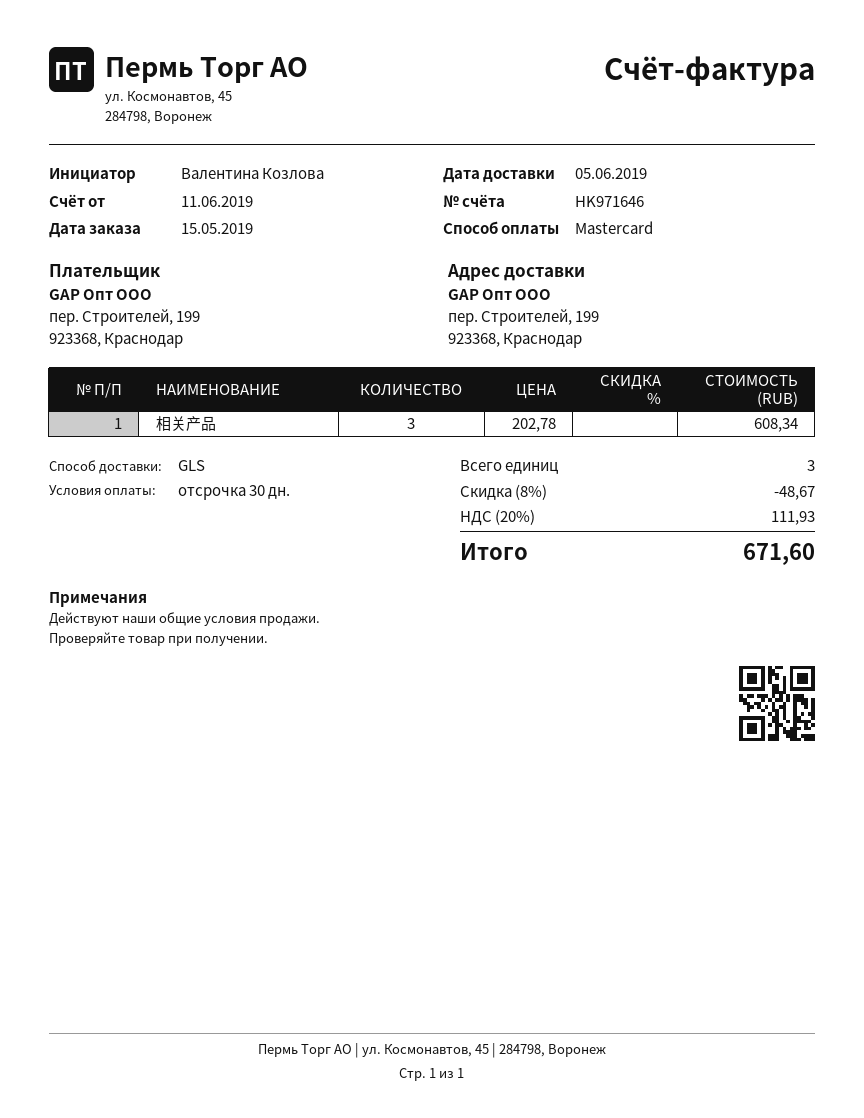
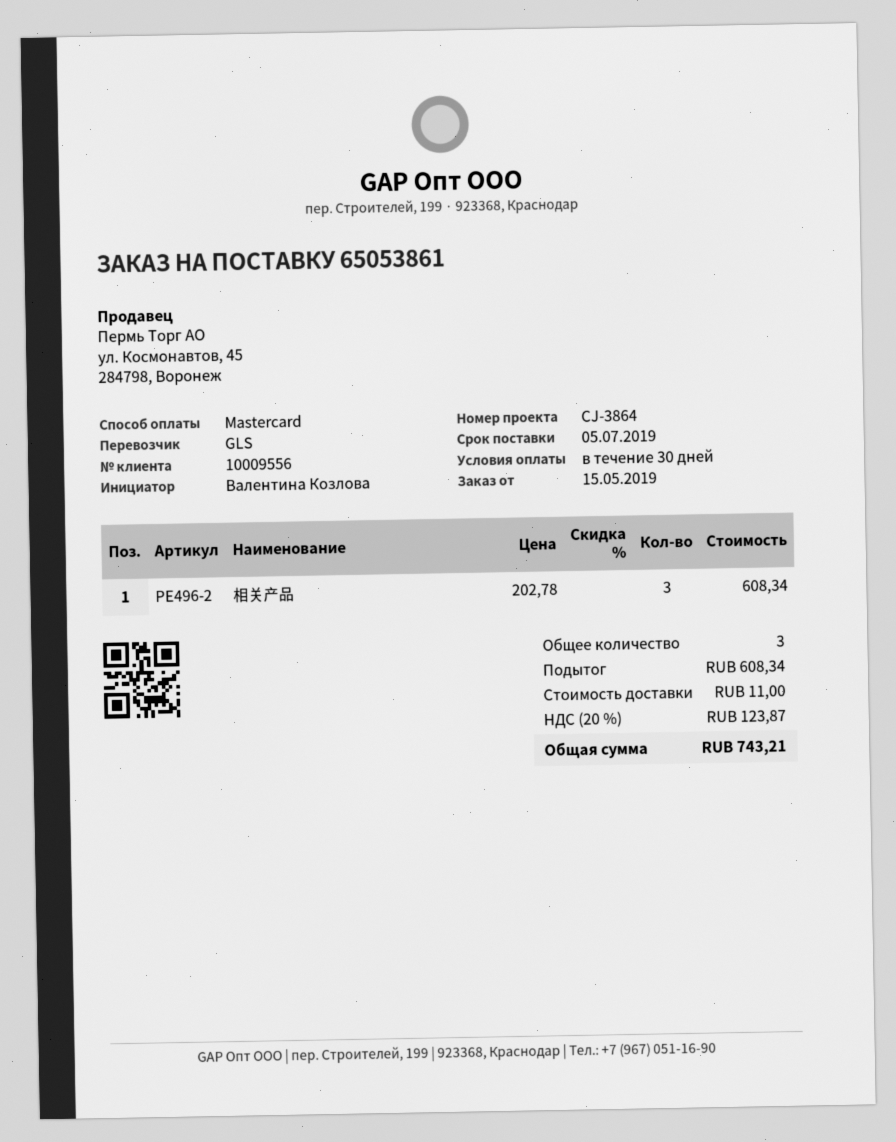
delivery date: 2019-06-05 -> 2019-07-05
discount: 8% = 48.67 -> none
shipping: none -> 11.00
tax: 20% = 111.93 -> 20% = 123.87
total: 671.60 -> 743.21

